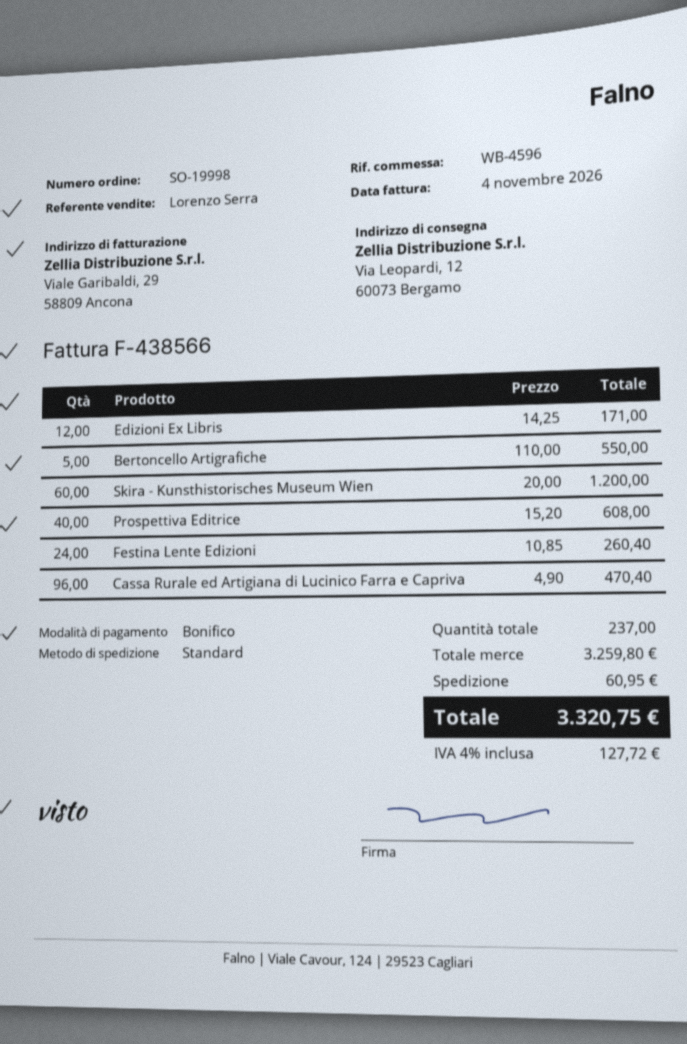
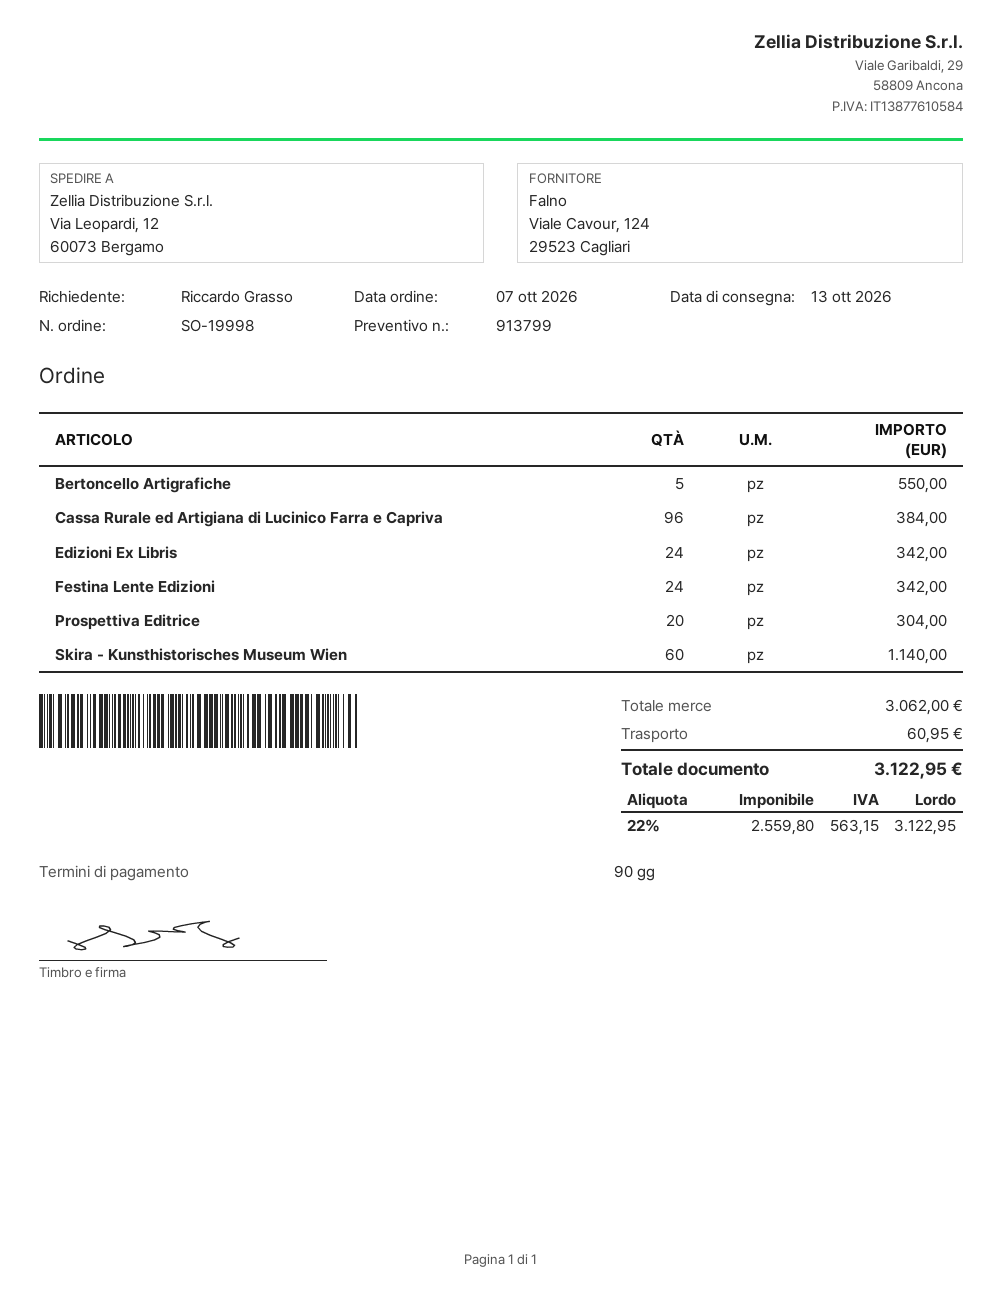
Edizioni Ex Libris: 12 for 171.00 -> 24 for 342.00
Skira - Kunsthistorisches Museum Wien: 60 for 1200.00 -> 60 for 1140.00
Prospettiva Editrice: 40 for 608.00 -> 20 for 304.00
Festina Lente Edizioni: 24 for 260.40 -> 24 for 342.00
Cassa Rurale ed Artigiana di Lucinico Farra e Capriva: 96 for 470.40 -> 96 for 384.00
subtotal: 3259.80 -> 3062.00
tax: 4% = 127.72 -> 22% = 563.15
total: 3320.75 -> 3122.95

